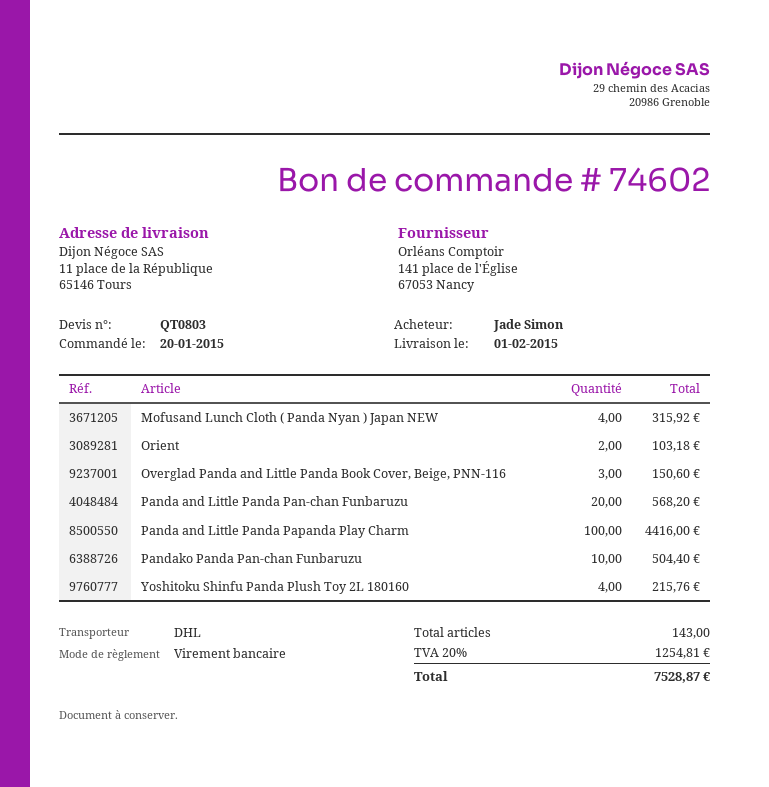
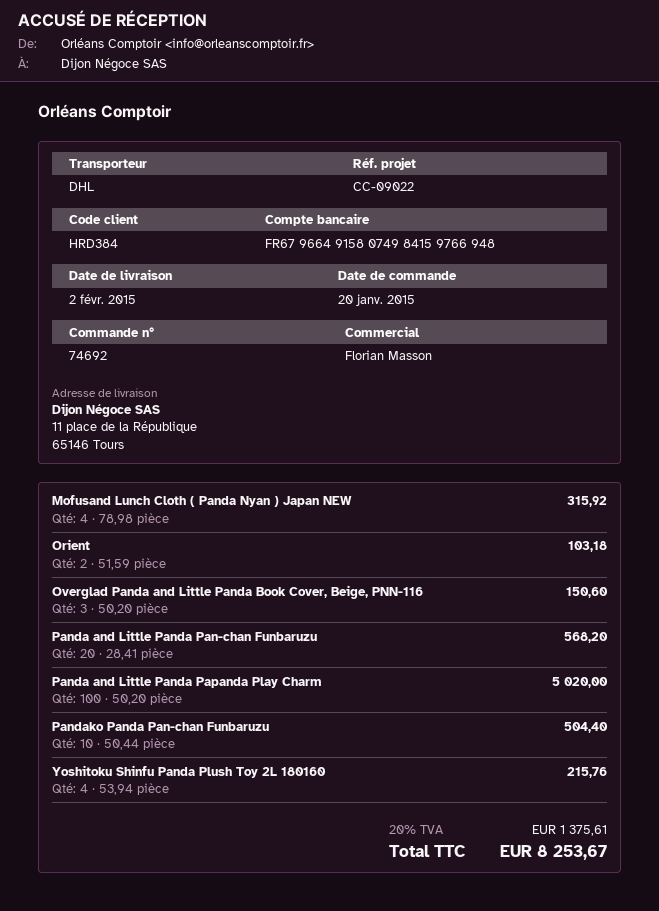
order number: 74602 -> 74692
delivery date: 2015-02-01 -> 2015-02-02
Panda and Little Panda Papanda Play Charm: 100 for 4416.00 -> 100 for 5020.00
tax: 20% = 1254.81 -> 20% = 1375.61
total: 7528.87 -> 8253.67

